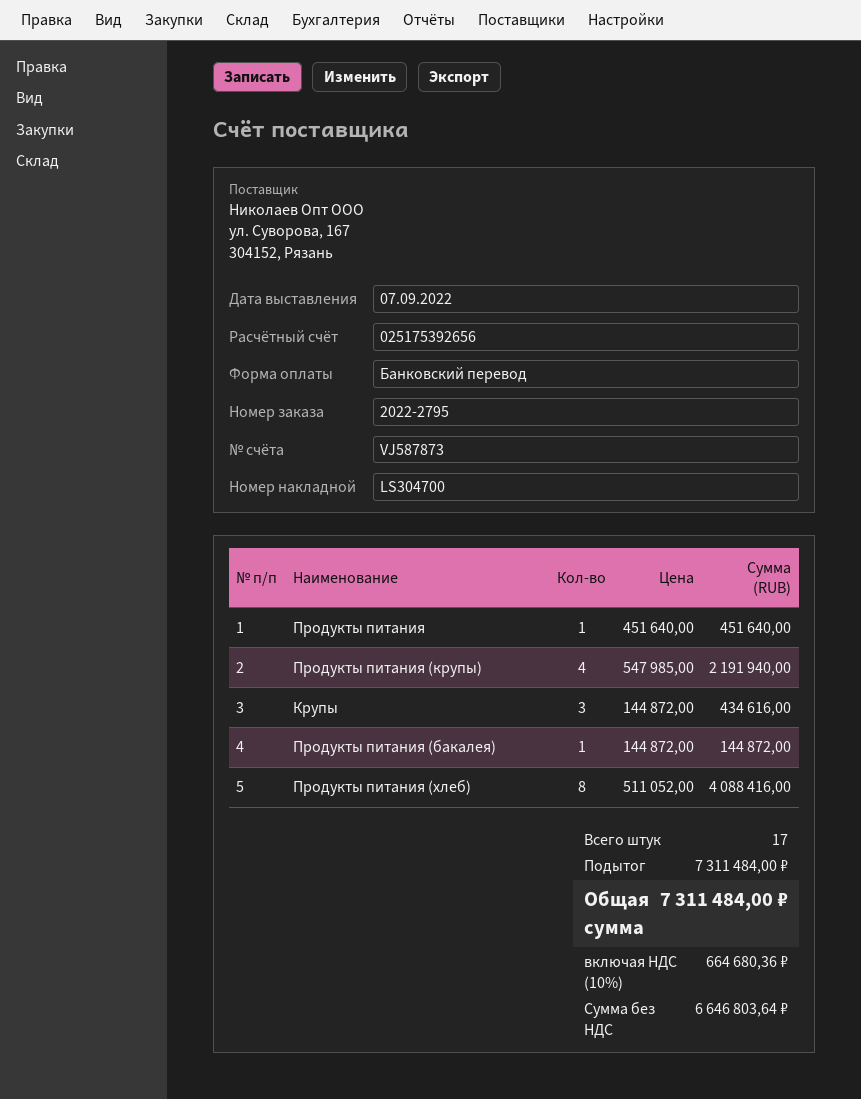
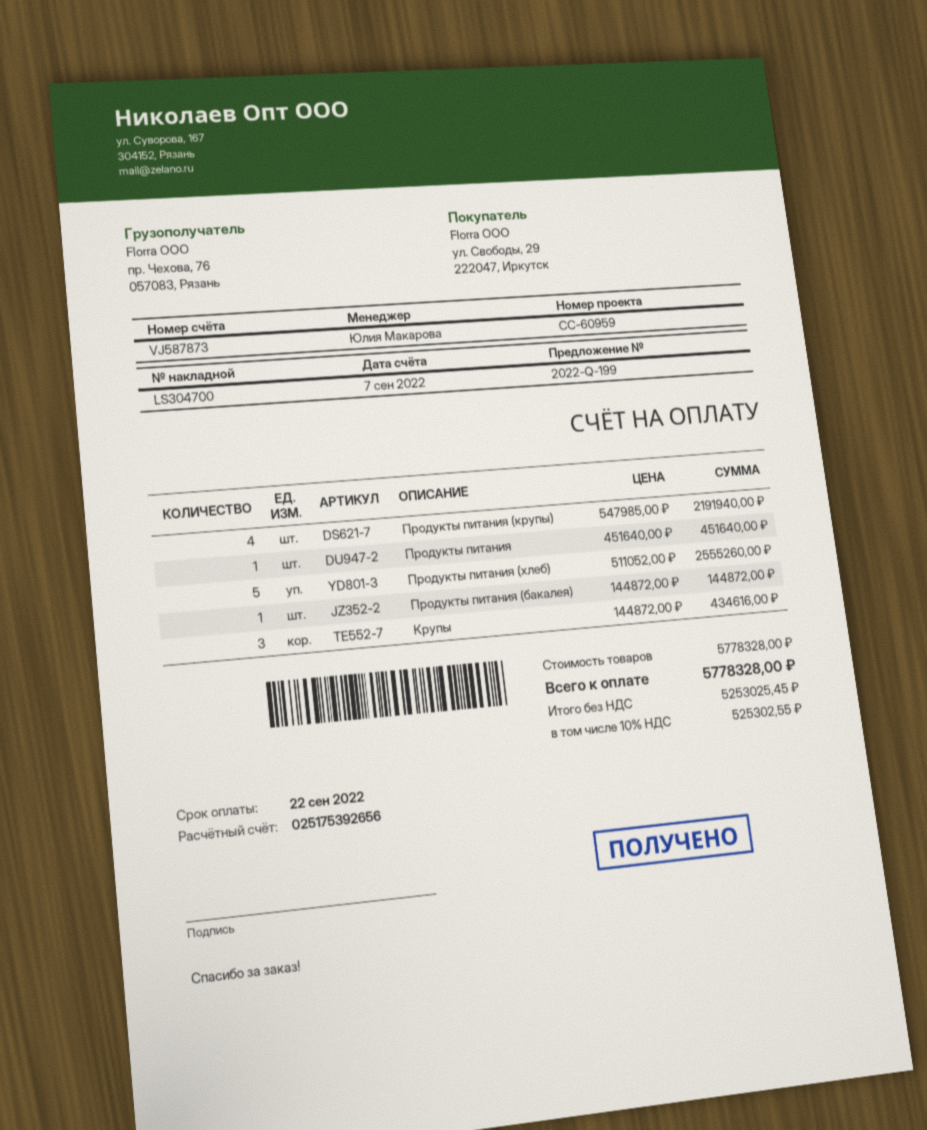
Продукты питания (хлеб): 8 x 511052.00 = 4088416.00 -> 5 x 511052.00 = 2555260.00
subtotal: 7311484.00 -> 5778328.00
net: 6646803.64 -> 5253025.45
tax: 10% = 664680.36 -> 10% = 525302.55
total: 7311484.00 -> 5778328.00

